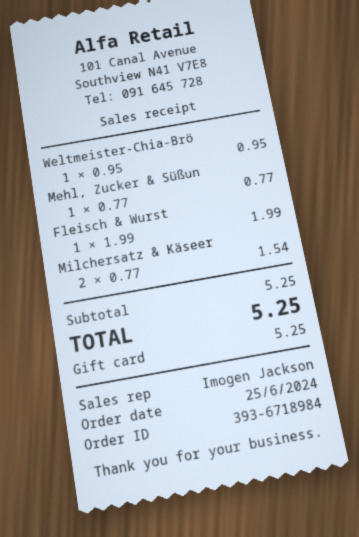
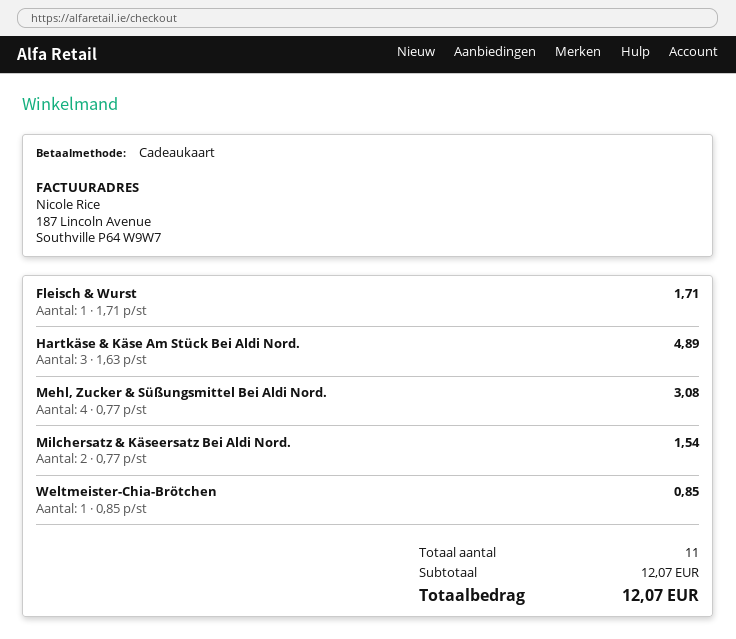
Weltmeister-Chia-Brö: 1 x 0.95 = 0.95 -> 1 x 0.85 = 0.85
Mehl, Zucker & Süßun: 1 x 0.77 = 0.77 -> 4 x 0.77 = 3.08
Fleisch & Wurst: 1 x 1.99 = 1.99 -> 1 x 1.71 = 1.71
Hartkäse & Käse Am Stück Bei Aldi Nord.: none -> 3 x 1.63 = 4.89
subtotal: 5.25 -> 12.07
total: 5.25 -> 12.07

